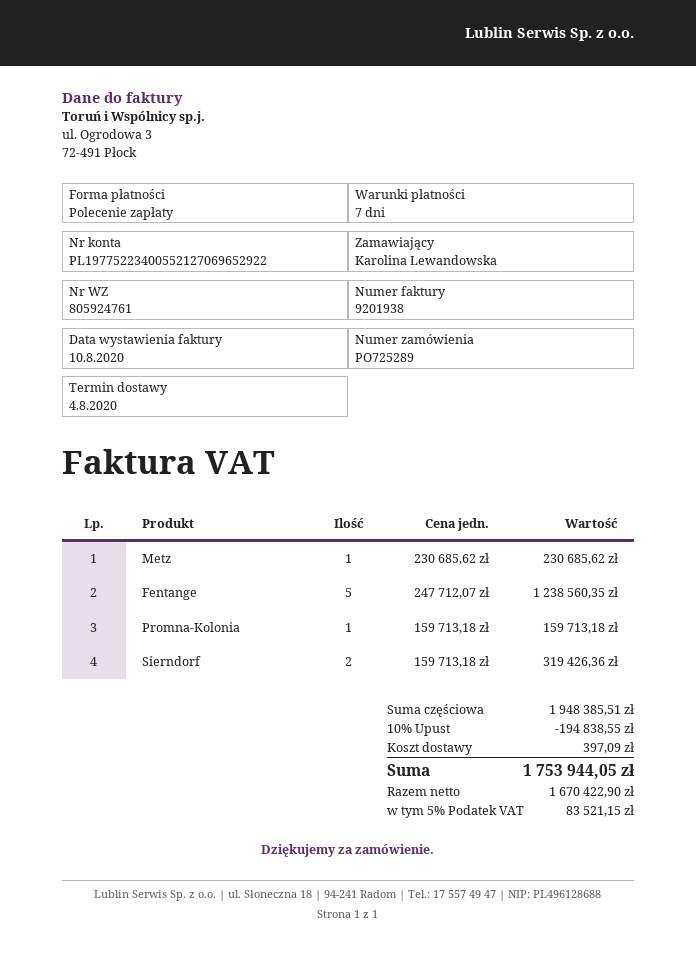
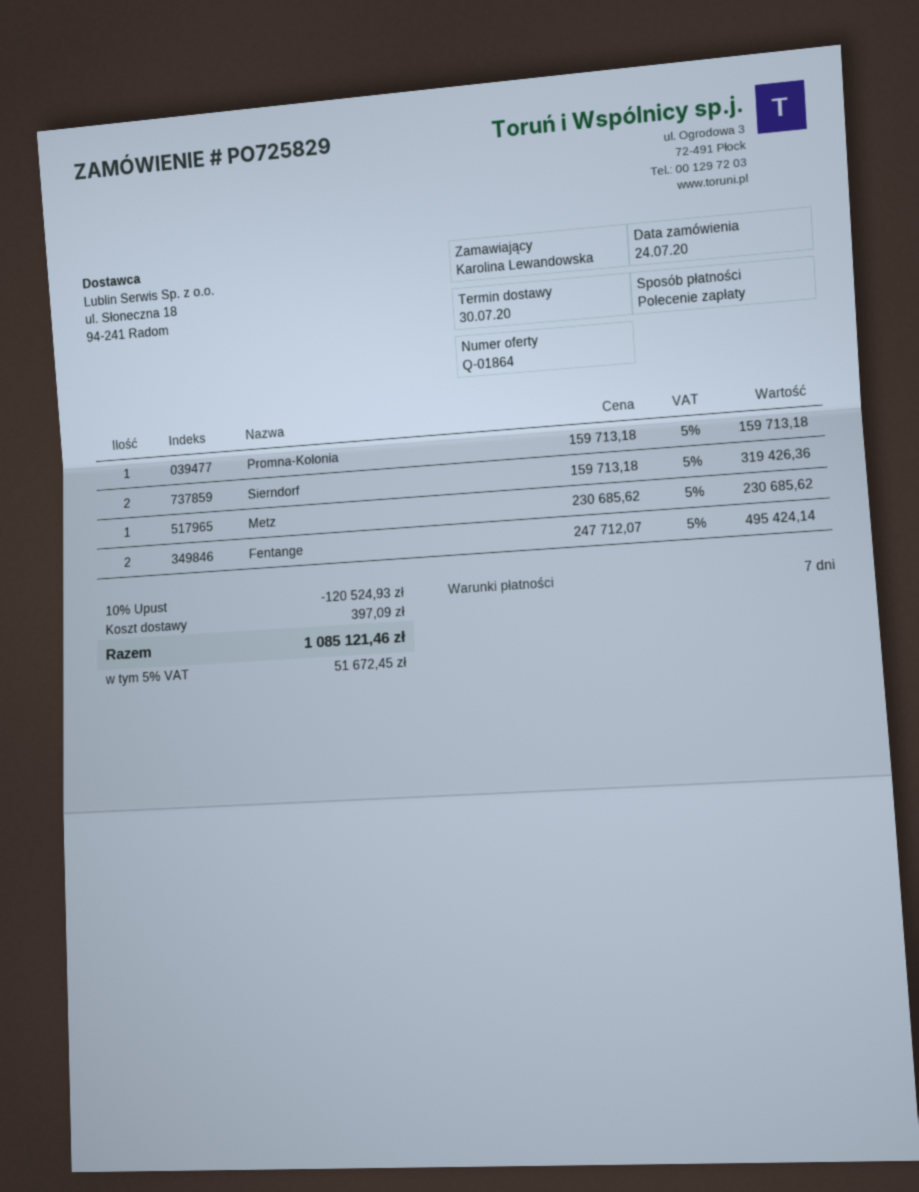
order number: PO725289 -> PO725829
delivery date: 2020-08-04 -> 2020-07-30
Fentange: 5 x 247712.07 = 1238560.35 -> 2 x 247712.07 = 495424.14
discount: 10% = 194838.55 -> 10% = 120524.93
tax: 5% = 83521.15 -> 5% = 51672.45
total: 1753944.05 -> 1085121.46

